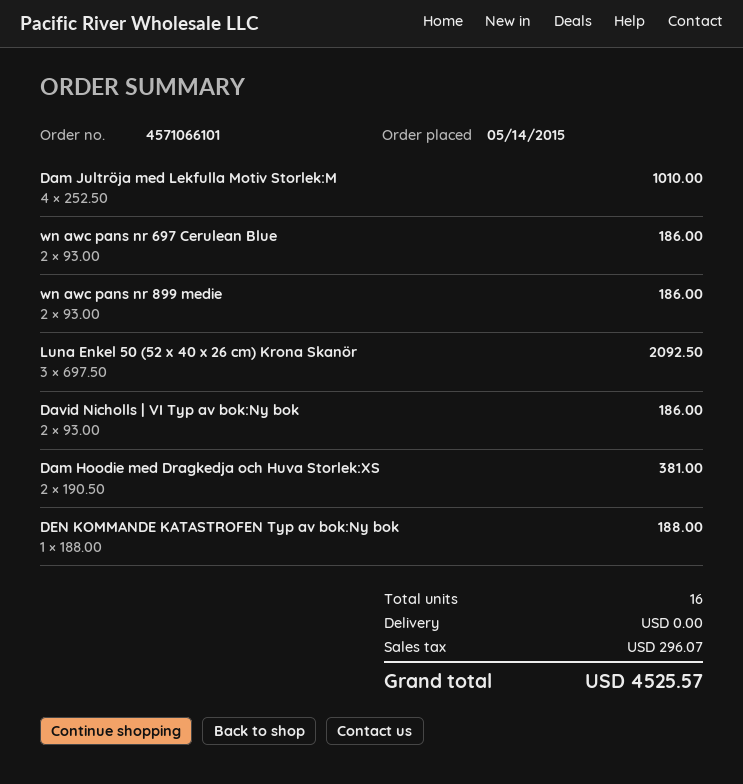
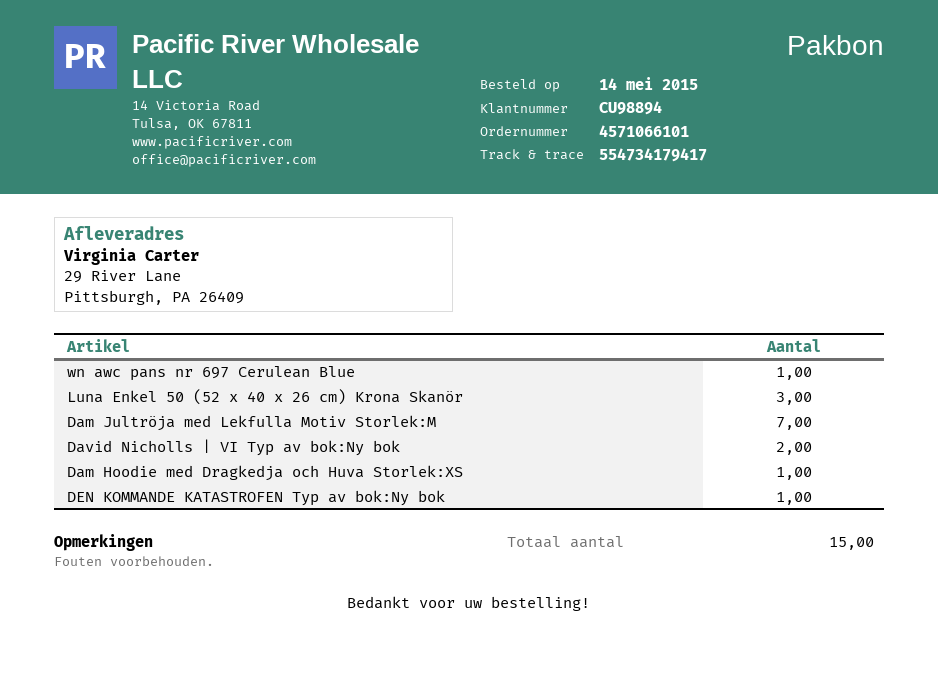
Dam Jultröja med Lekfulla Motiv Storlek:M: 4 -> 7
wn awc pans nr 697 Cerulean Blue: 2 -> 1
wn awc pans nr 899 medie: 2 -> none
Dam Hoodie med Dragkedja och Huva Storlek:XS: 2 -> 1
total quantity: 16 -> 15

